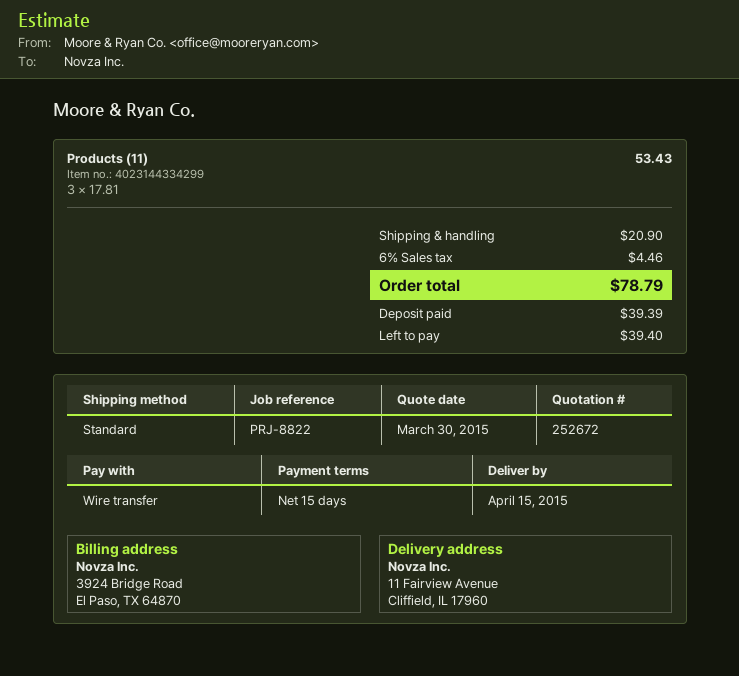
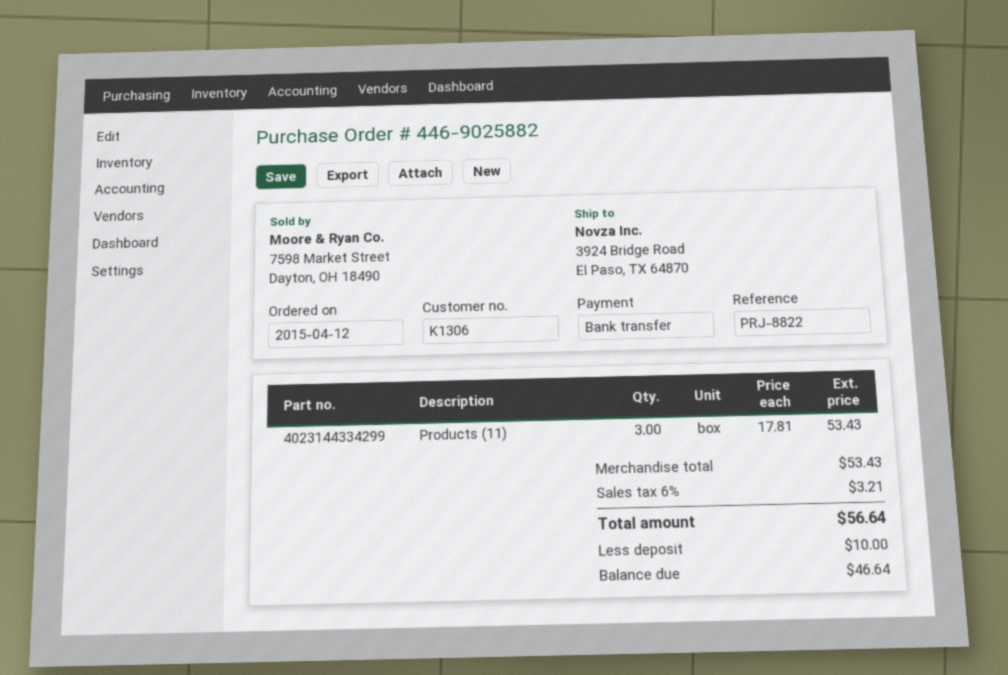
ship to: 11 Fairview Avenue, Cliffield, IL 17960 -> 3924 Bridge Road, El Paso, TX 64870
shipping: 20.90 -> none
tax: 6% = 4.46 -> 6% = 3.21
total: 78.79 -> 56.64
deposit: 39.39 -> 10.00
balance: 39.40 -> 46.64

